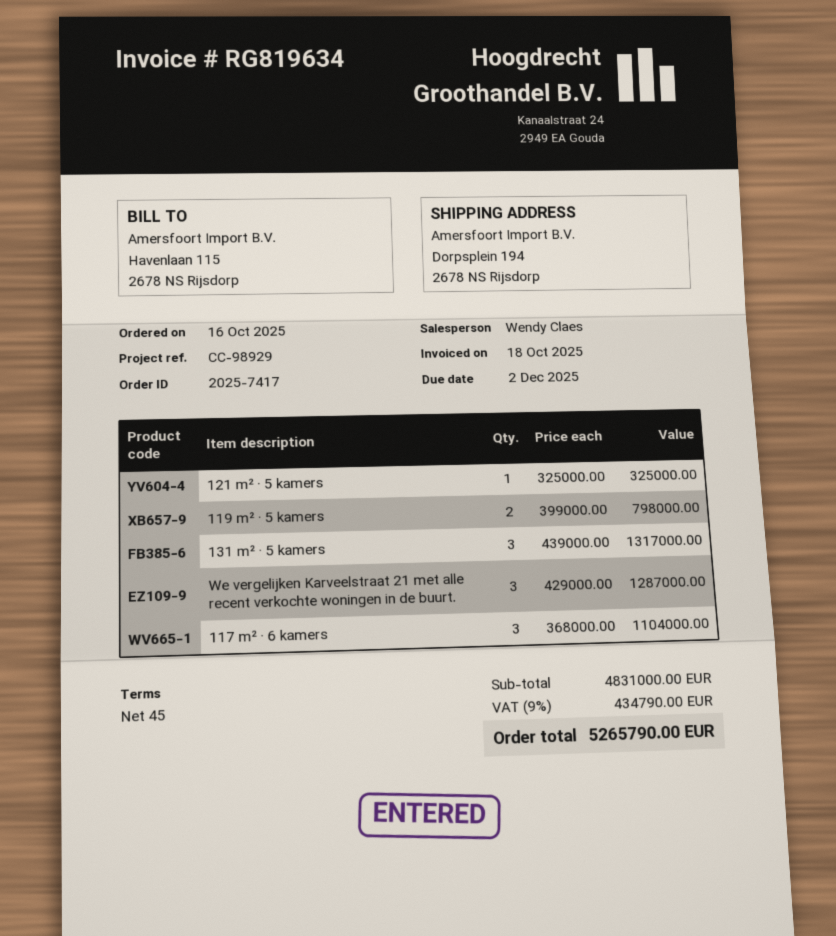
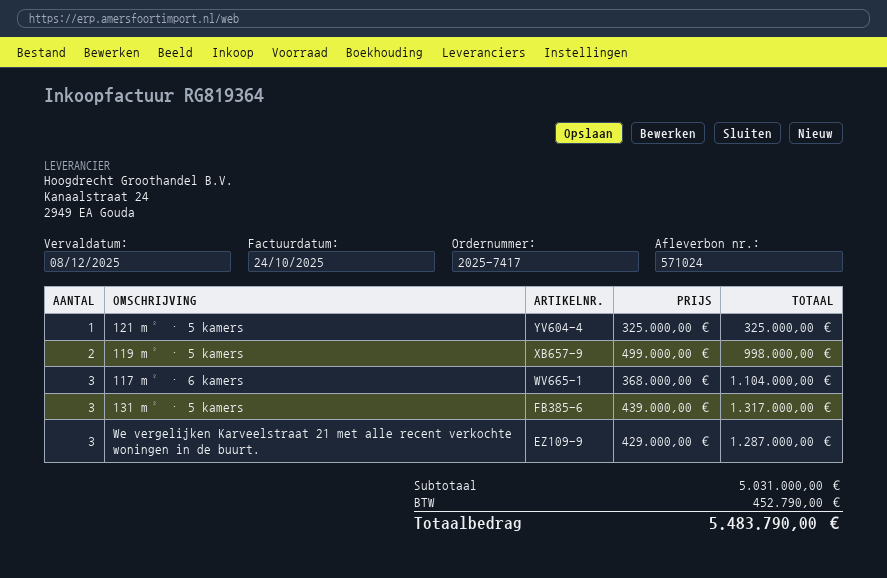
invoice number: RG819634 -> RG819364
invoice date: 2025-10-18 -> 2025-10-24
due date: 2025-12-02 -> 2025-12-08
119 m² · 5 kamers: 2 x 399000.00 = 798000.00 -> 2 x 499000.00 = 998000.00
subtotal: 4831000.00 -> 5031000.00
tax: 434790.00 -> 452790.00
total: 5265790.00 -> 5483790.00

